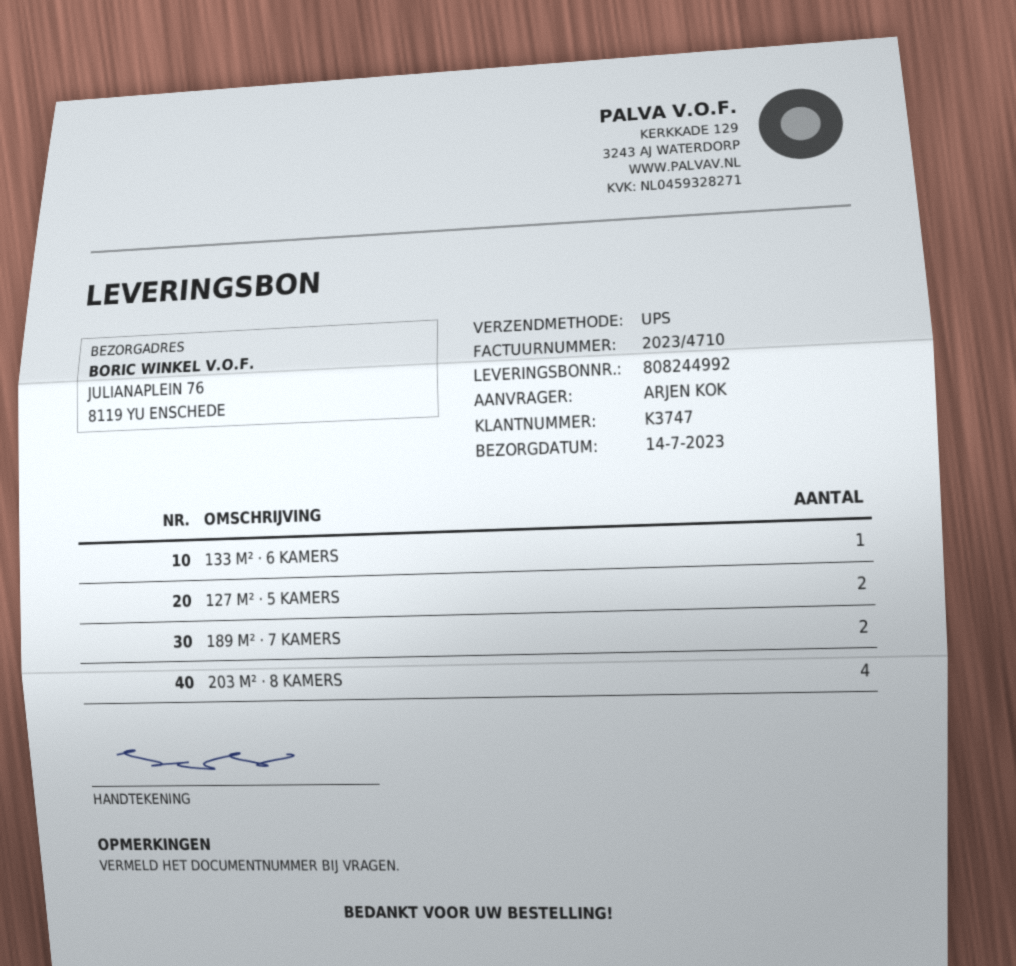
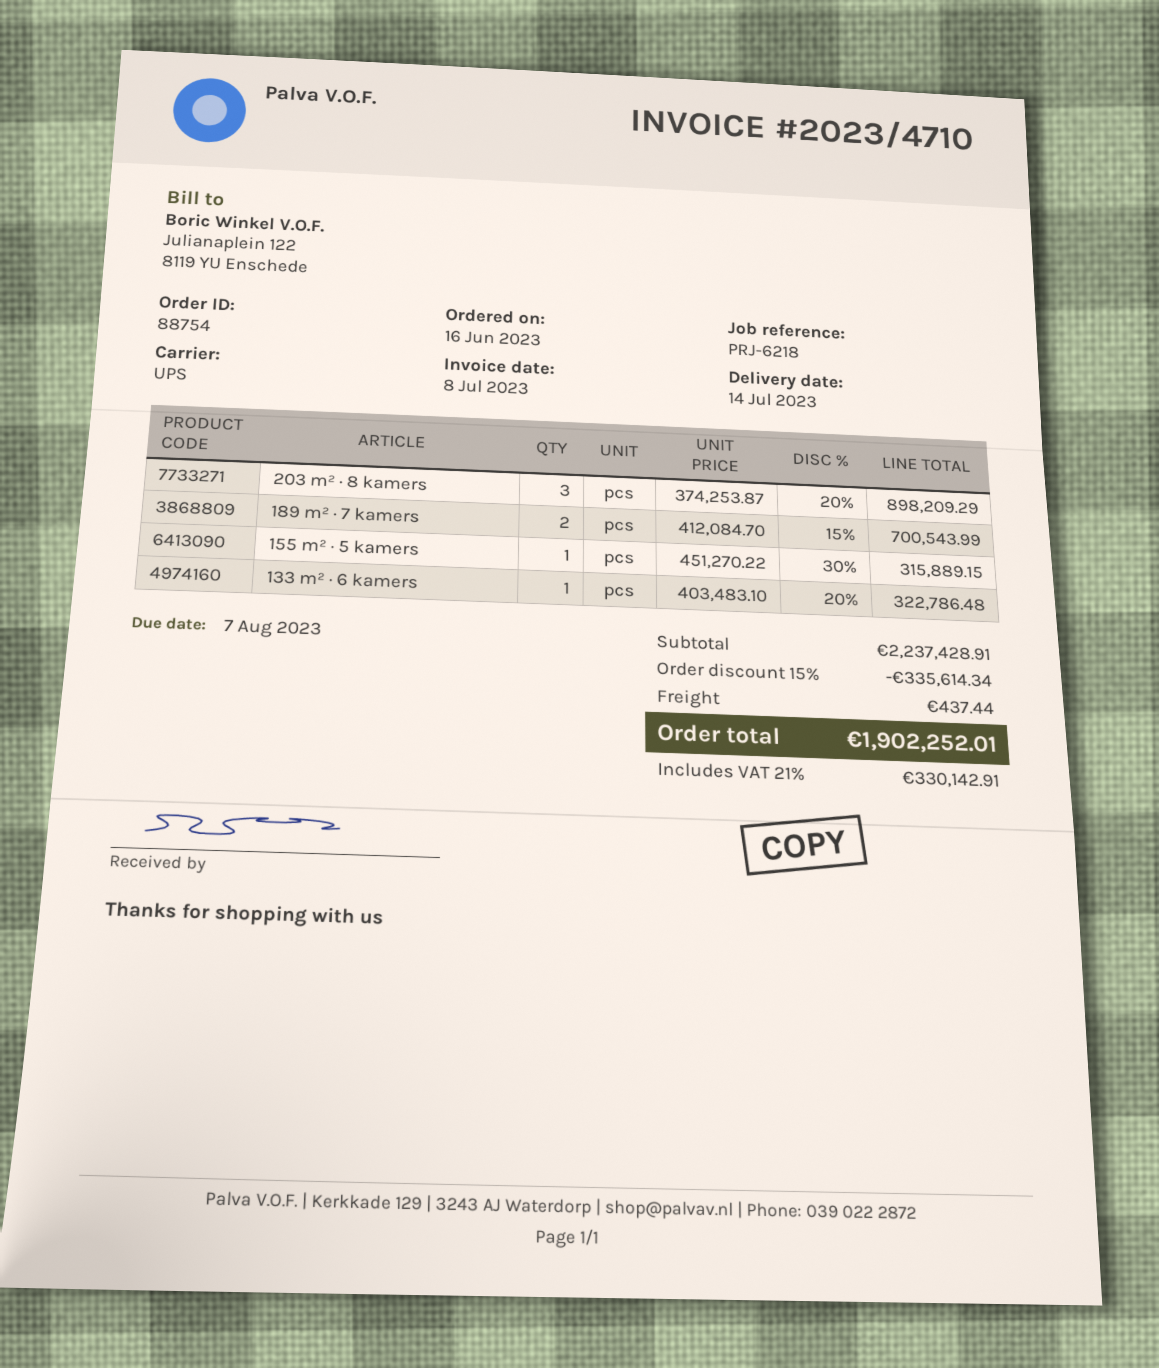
127 M² · 5 KAMERS: 2 -> none
203 M² · 8 KAMERS: 4 -> 3
155 m² · 5 kamers: none -> 1

